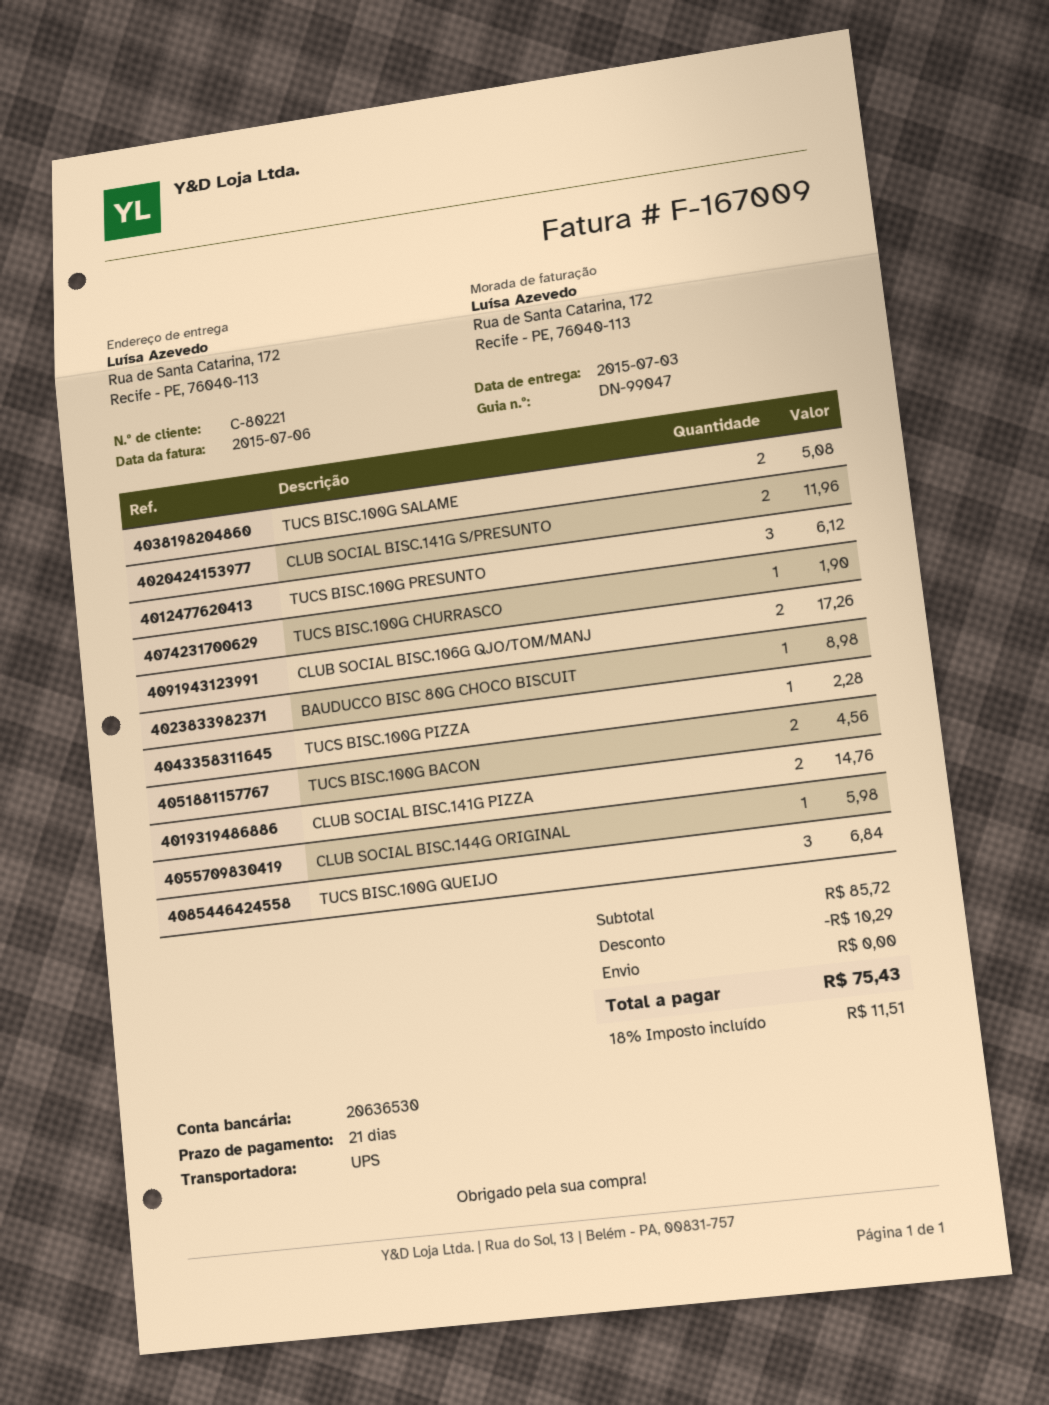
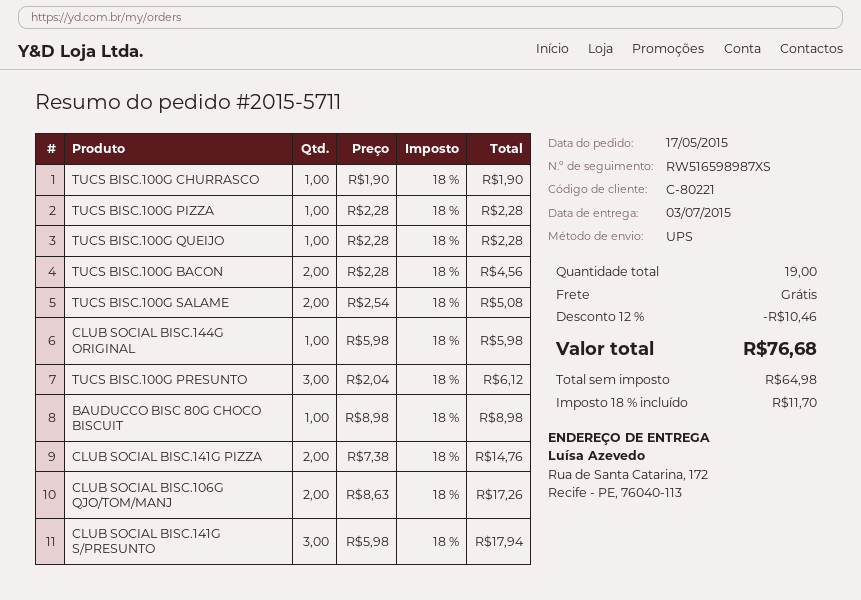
CLUB SOCIAL BISC.141G S/PRESUNTO: 2 for 11.96 -> 3 for 17.94
TUCS BISC.100G QUEIJO: 3 for 6.84 -> 1 for 2.28
discount: 10.29 -> 10.46
tax: 18% = 11.51 -> 18% = 11.70
total: 75.43 -> 76.68

